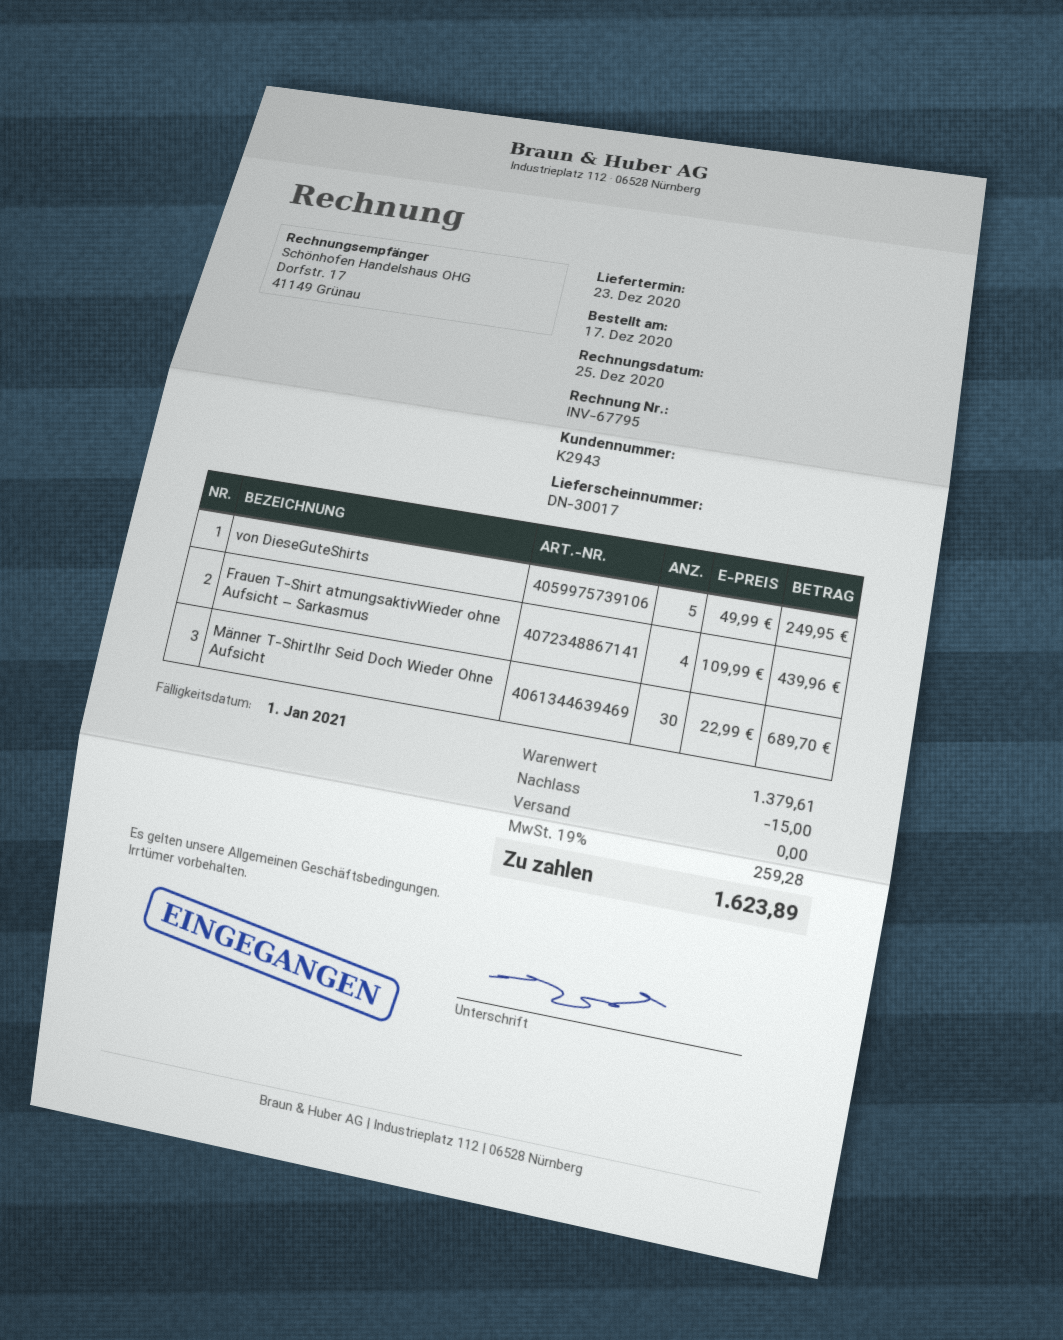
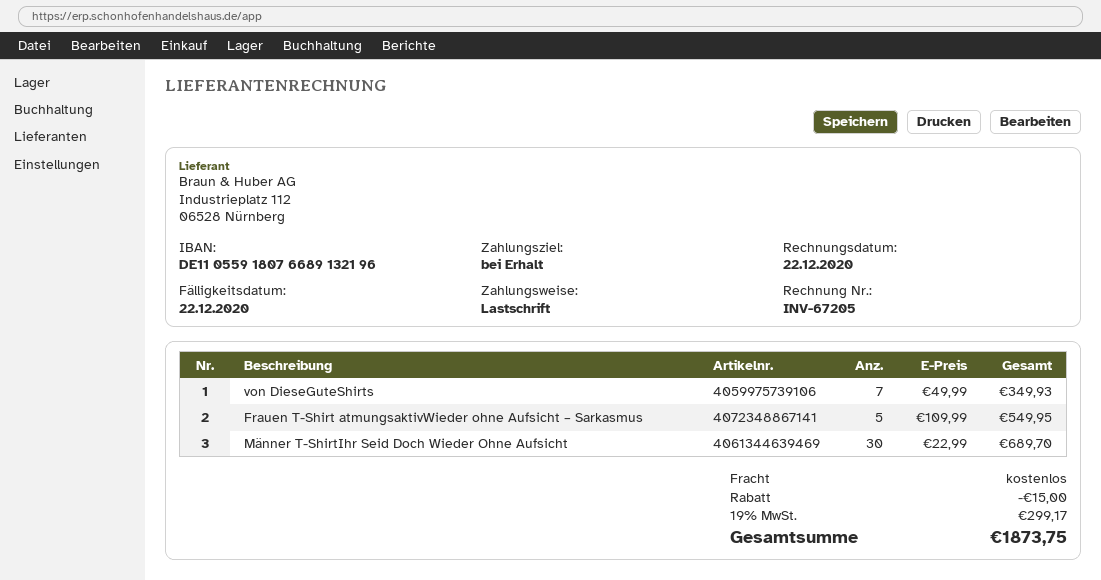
invoice number: INV-67795 -> INV-67205
invoice date: 2020-12-25 -> 2020-12-22
due date: 2021-01-01 -> 2020-12-22
von DieseGuteShirts: 5 x 49.99 = 249.95 -> 7 x 49.99 = 349.93
Frauen T-Shirt atmungsaktivWieder ohne Aufsicht – Sarkasmus: 4 x 109.99 = 439.96 -> 5 x 109.99 = 549.95
tax: 19% = 259.28 -> 19% = 299.17
total: 1623.89 -> 1873.75

